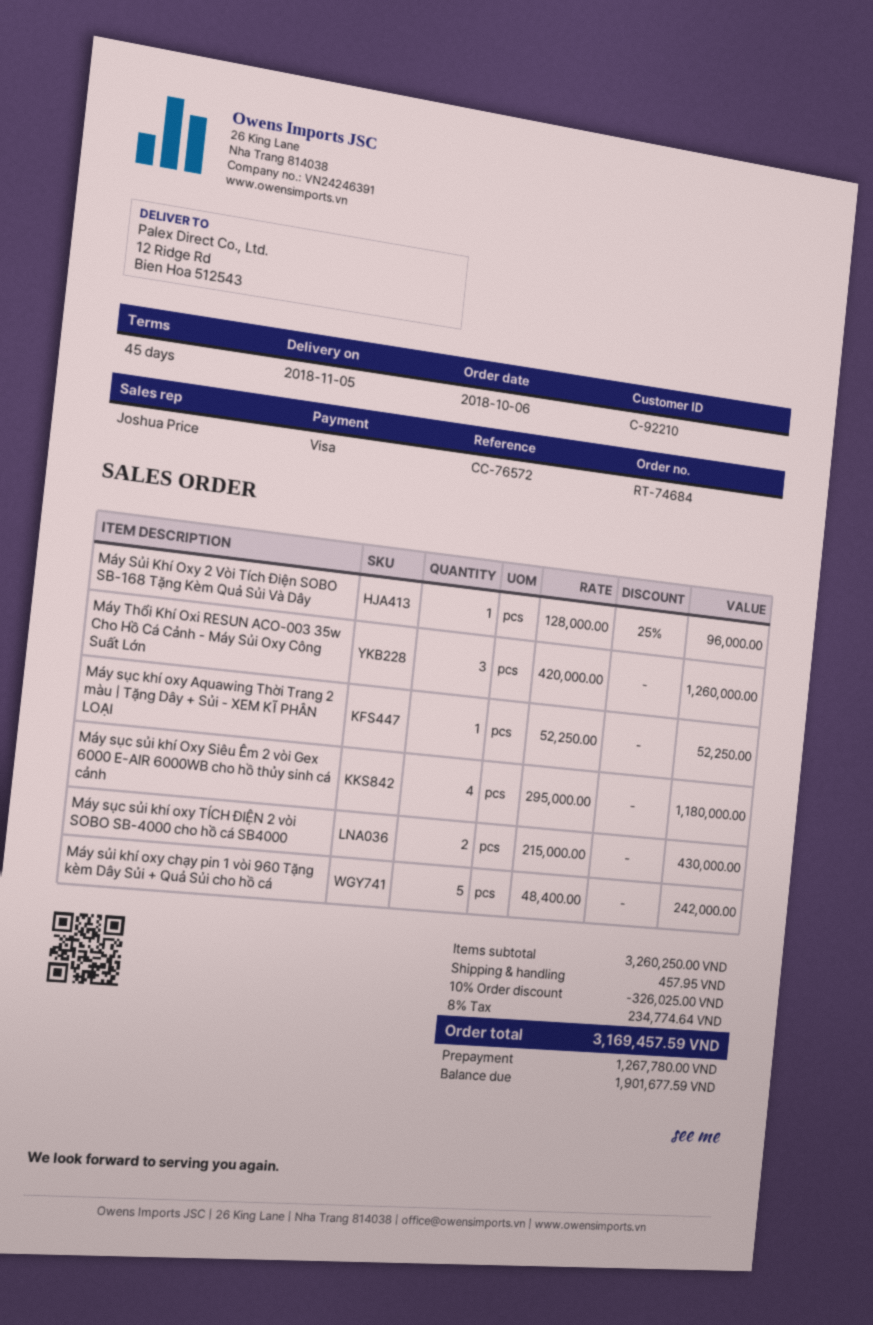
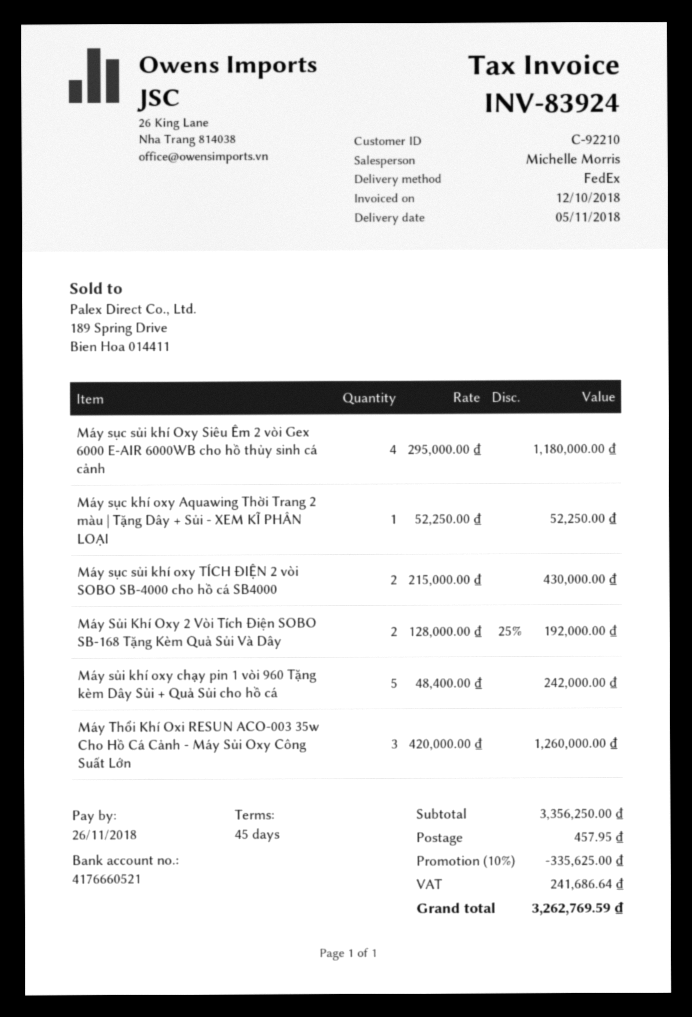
sales rep: Joshua Price -> Michelle Morris
Máy Sủi Khí Oxy 2 Vòi Tích Điện SOBO SB-168 Tặng Kèm Quả Sủi Và Dây: 1 x 128000.00 - 25% = 96000.00 -> 2 x 128000.00 - 25% = 192000.00
subtotal: 3260250.00 -> 3356250.00
discount: 10% = 326025.00 -> 10% = 335625.00
tax: 234774.64 -> 241686.64
total: 3169457.59 -> 3262769.59

